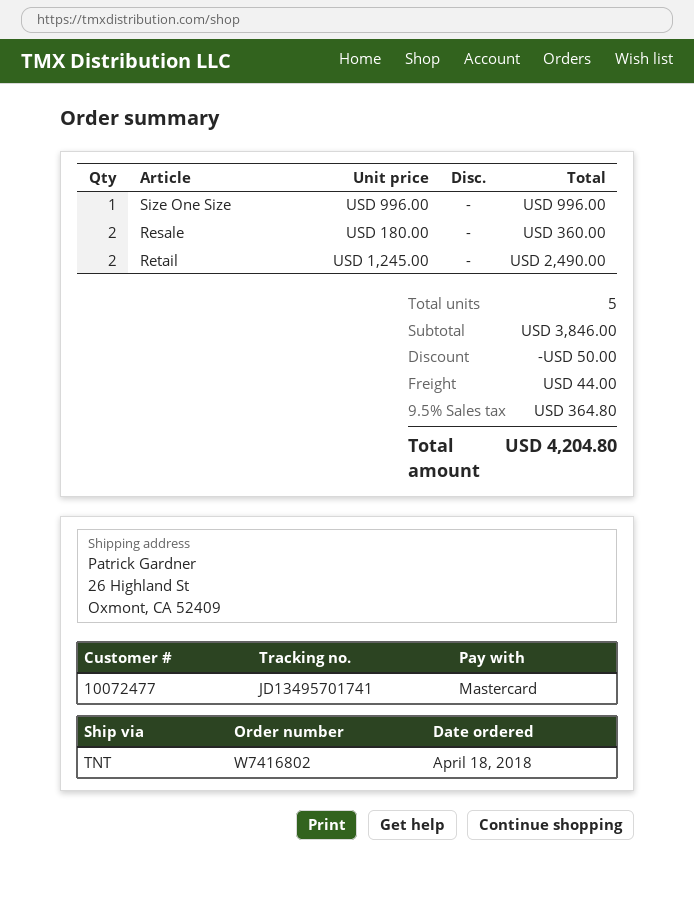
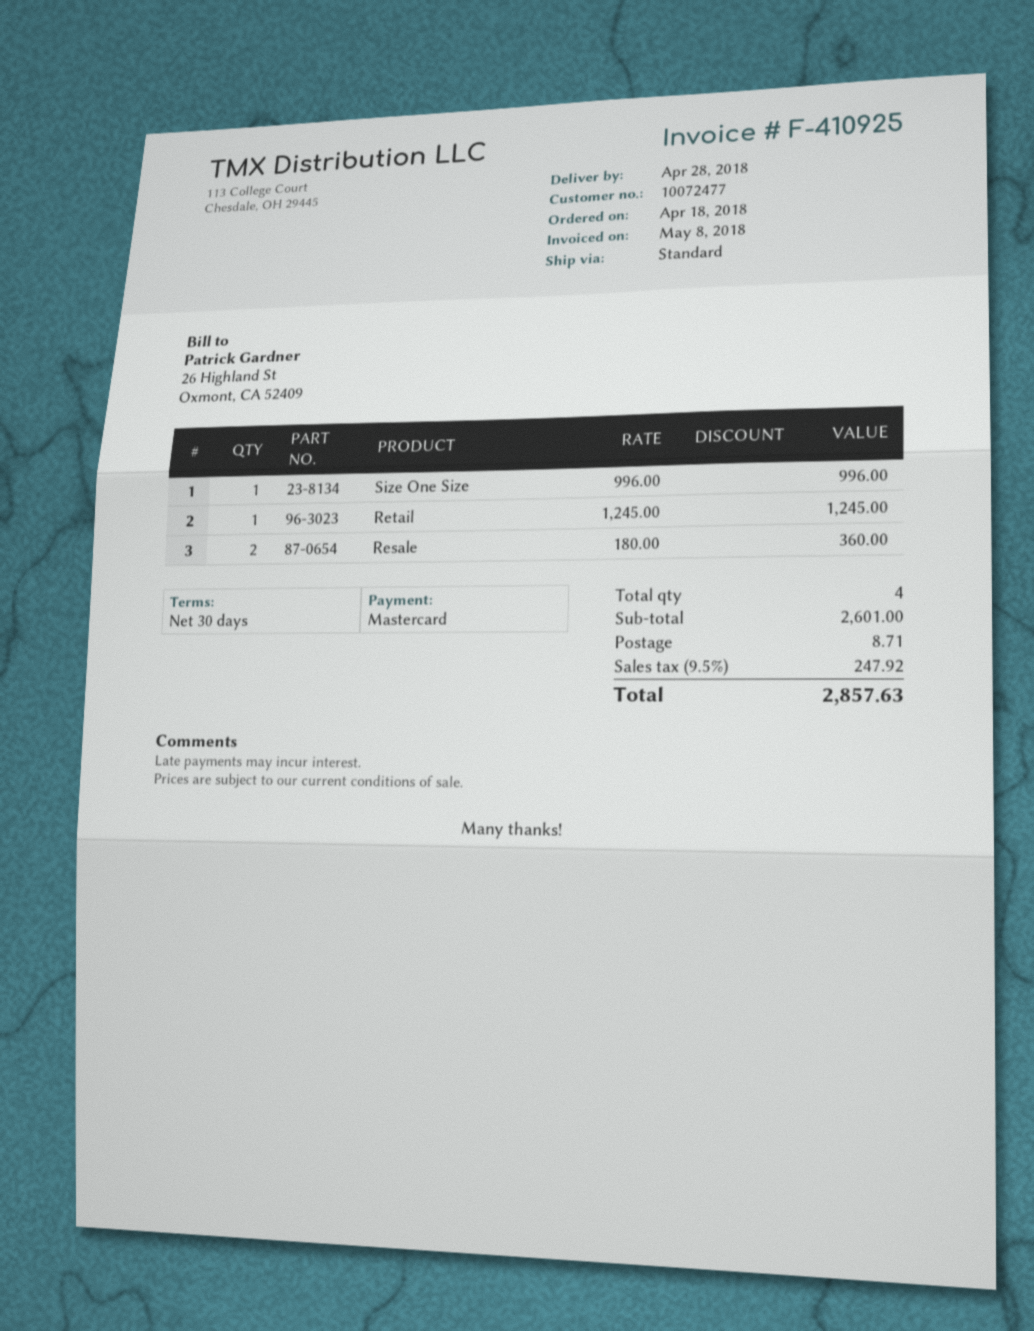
shipping method: TNT -> standard
Retail: 2 x 1245.00 = 2490.00 -> 1 x 1245.00 = 1245.00
total quantity: 5 -> 4
subtotal: 3846.00 -> 2601.00
discount: 50.00 -> none
shipping: 44.00 -> 8.71
tax: 9.5% = 364.80 -> 9.5% = 247.92
total: 4204.80 -> 2857.63

